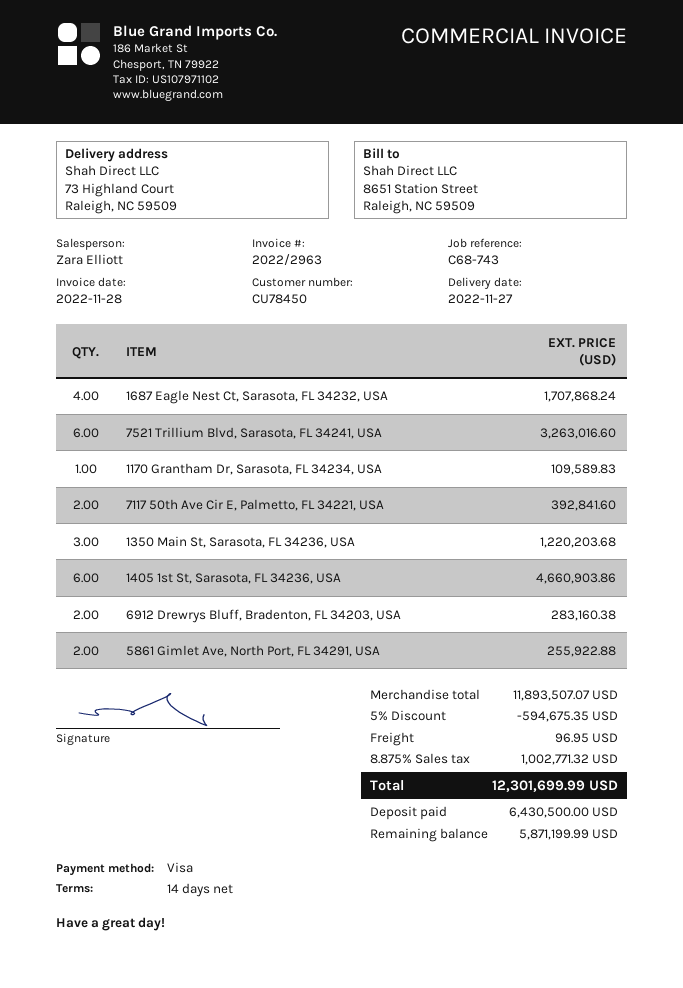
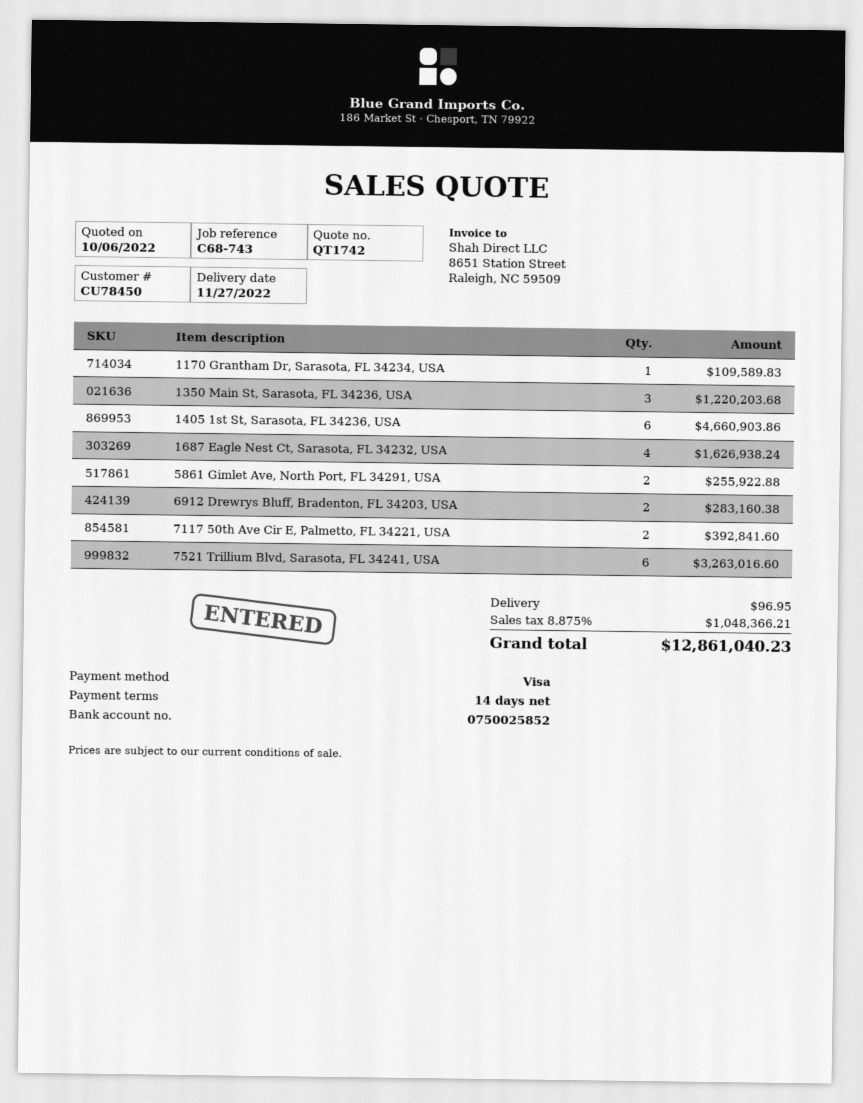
1687 Eagle Nest Ct, Sarasota, FL 34232, USA: 4 for 1707868.24 -> 4 for 1626938.24
discount: 5% = 594675.35 -> none
tax: 8.875% = 1002771.32 -> 8.875% = 1048366.21
total: 12301699.99 -> 12861040.23

